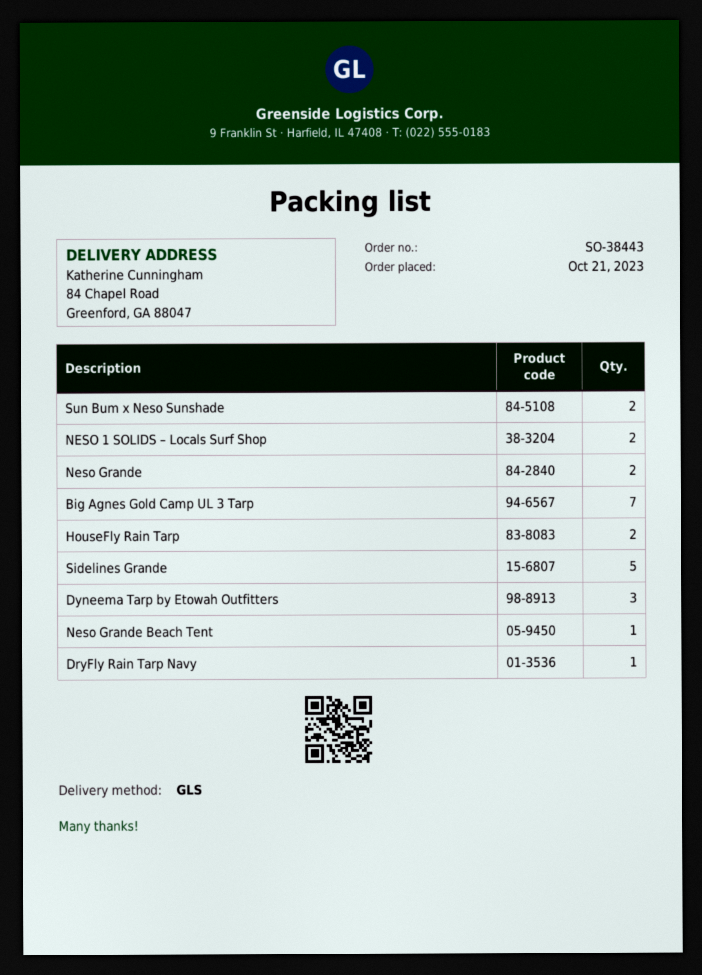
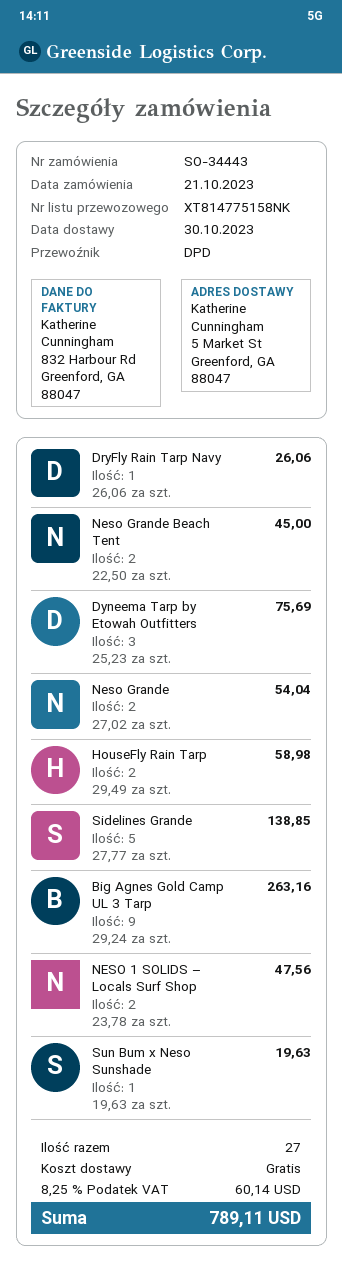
order number: SO-38443 -> SO-34443
shipping method: GLS -> DPD
ship to: 84 Chapel Road, Greenford, GA 88047 -> 5 Market St, Greenford, GA 88047
Sun Bum x Neso Sunshade: 2 -> 1
Big Agnes Gold Camp UL 3 Tarp: 7 -> 9
Neso Grande Beach Tent: 1 -> 2

